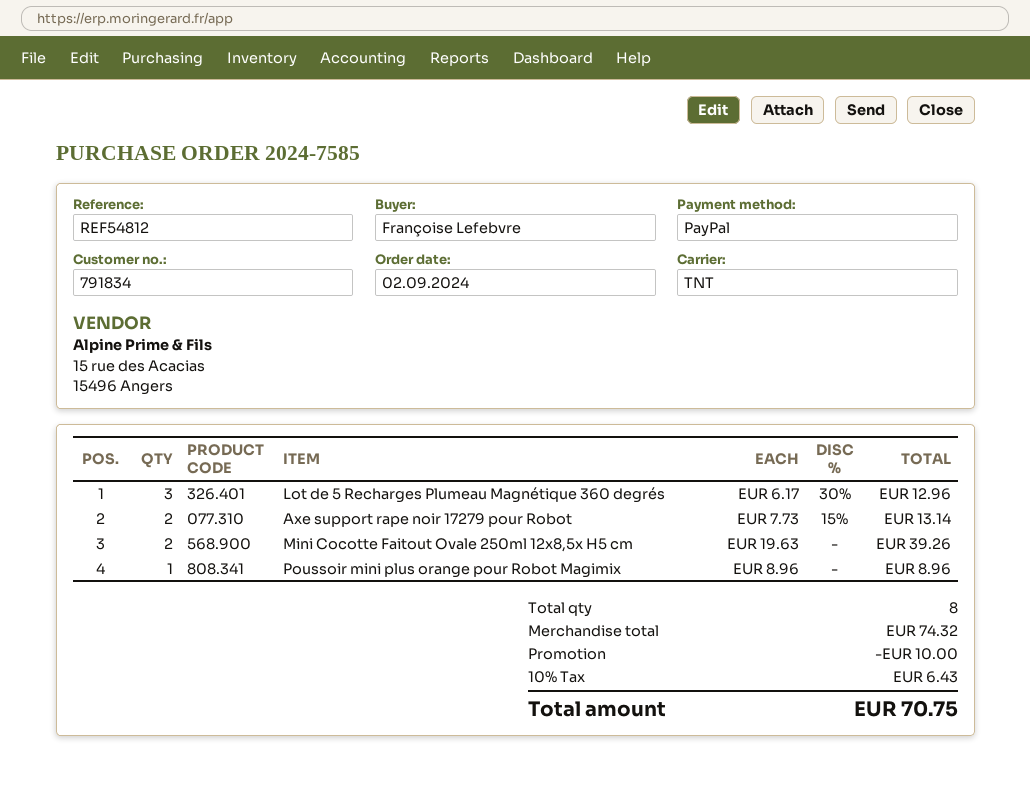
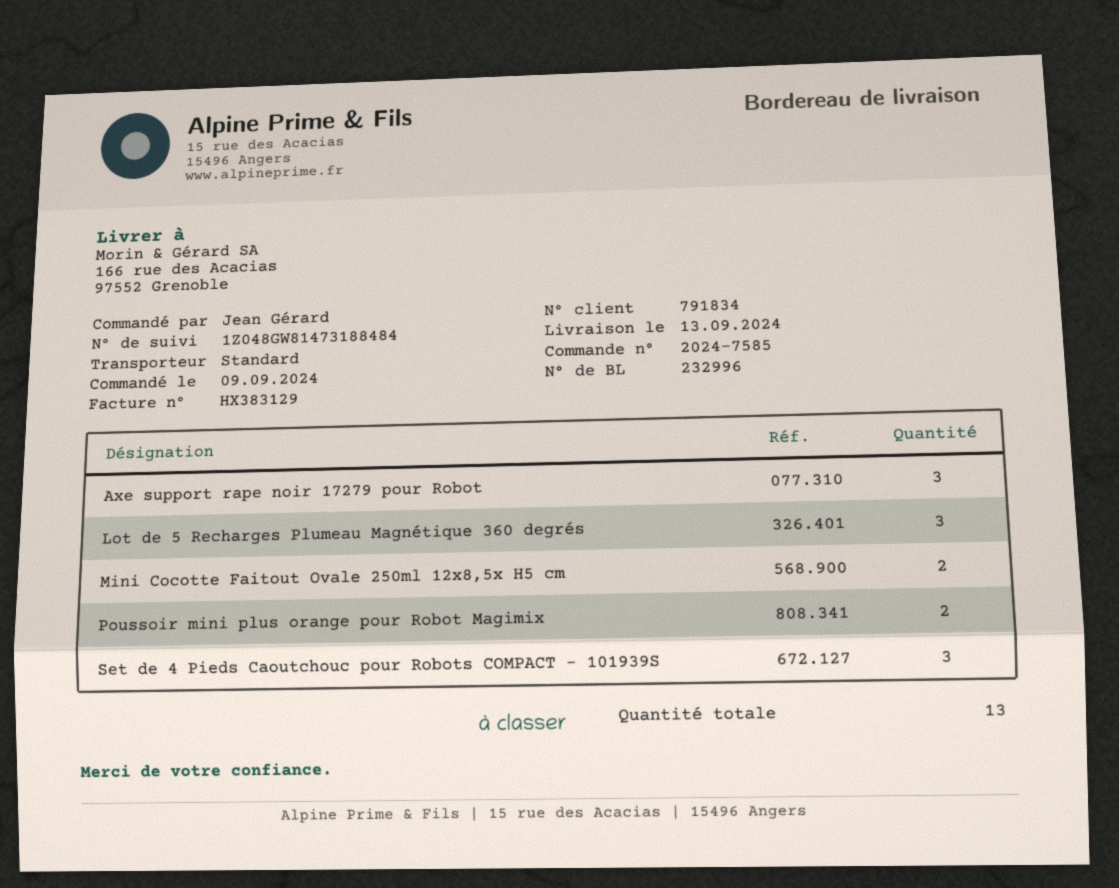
order date: 2024-09-02 -> 2024-09-09
ordered by: Françoise Lefebvre -> Jean Gérard
shipping method: TNT -> standard
Axe support rape noir 17279 pour Robot: 2 -> 3
Poussoir mini plus orange pour Robot Magimix: 1 -> 2
Set de 4 Pieds Caoutchouc pour Robots COMPACT - 101939S: none -> 3
total quantity: 8 -> 13

